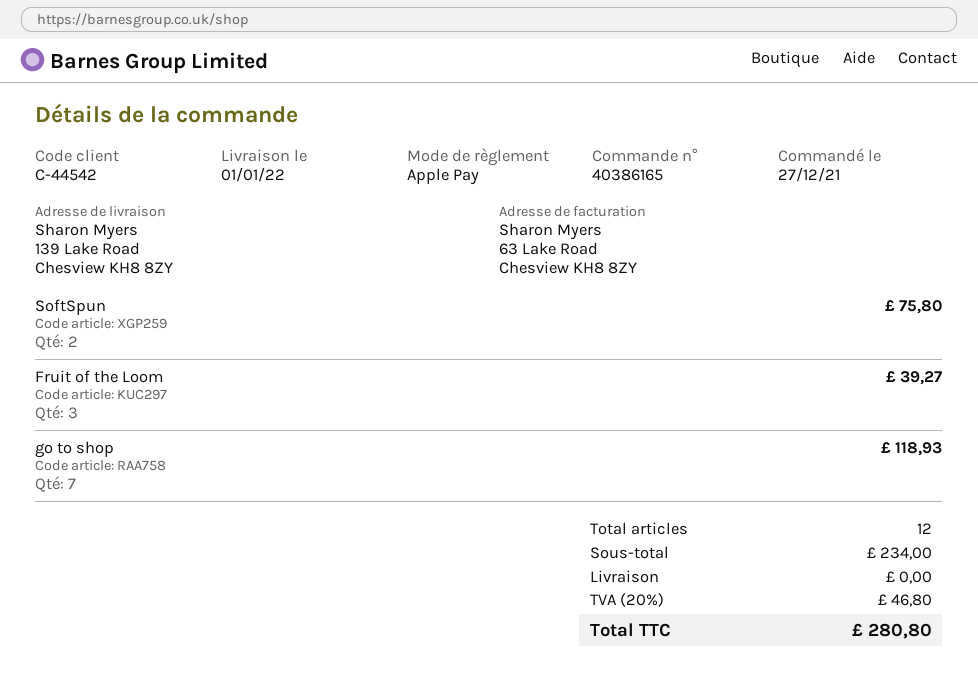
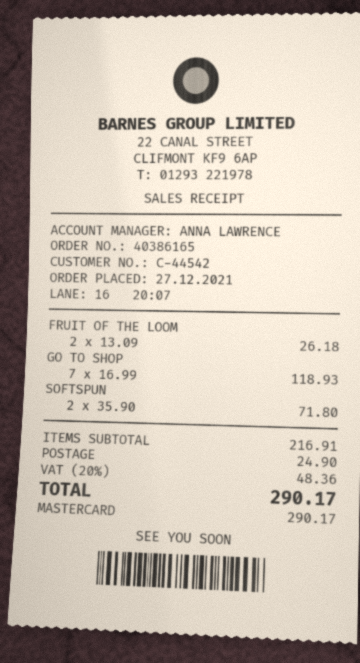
payment method: Apple Pay -> Mastercard
SoftSpun: 2 for 75.80 -> 2 for 71.80
Fruit of the Loom: 3 for 39.27 -> 2 for 26.18
subtotal: 234.00 -> 216.91
shipping: 0.00 -> 24.90
tax: 20% = 46.80 -> 20% = 48.36
total: 280.80 -> 290.17

